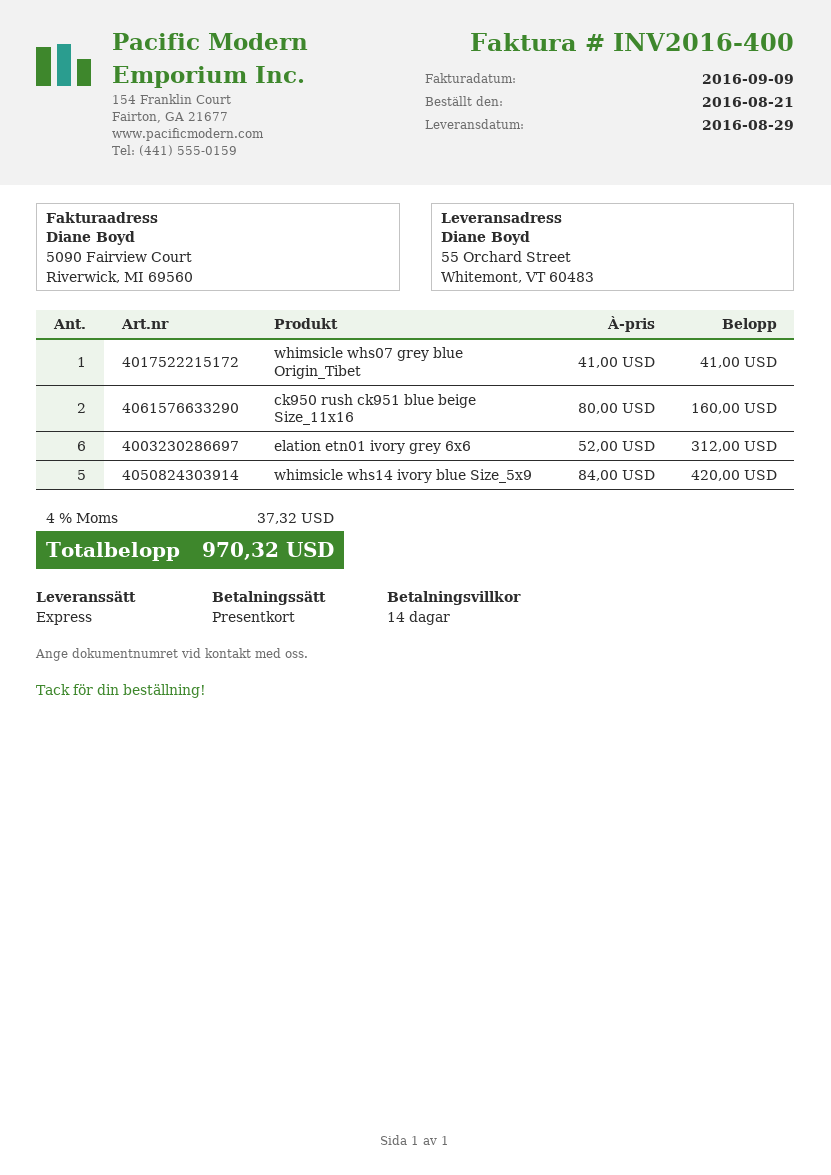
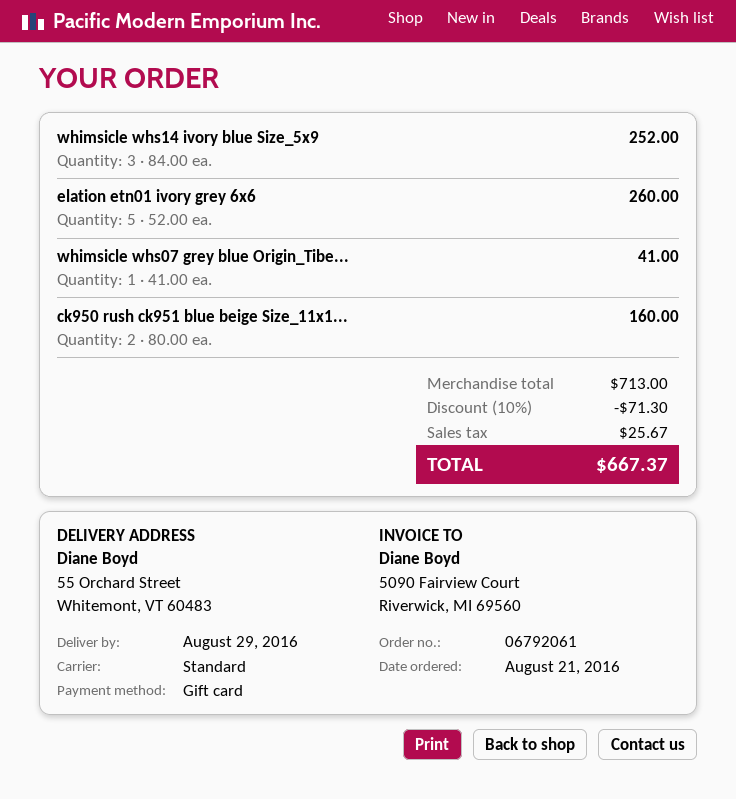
shipping method: express -> standard
elation etn01 ivory grey 6x6: 6 x 52.00 = 312.00 -> 5 x 52.00 = 260.00
whimsicle whs14 ivory blue Size_5x9: 5 x 84.00 = 420.00 -> 3 x 84.00 = 252.00
discount: none -> 10% = 71.30
tax: 37.32 -> 25.67
total: 970.32 -> 667.37

